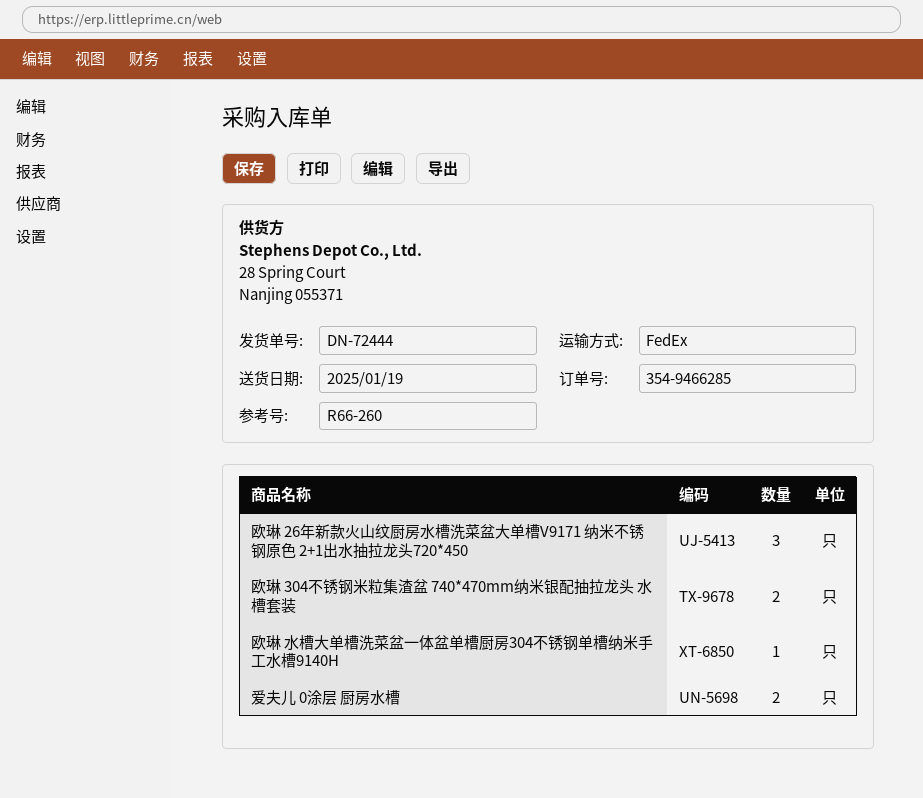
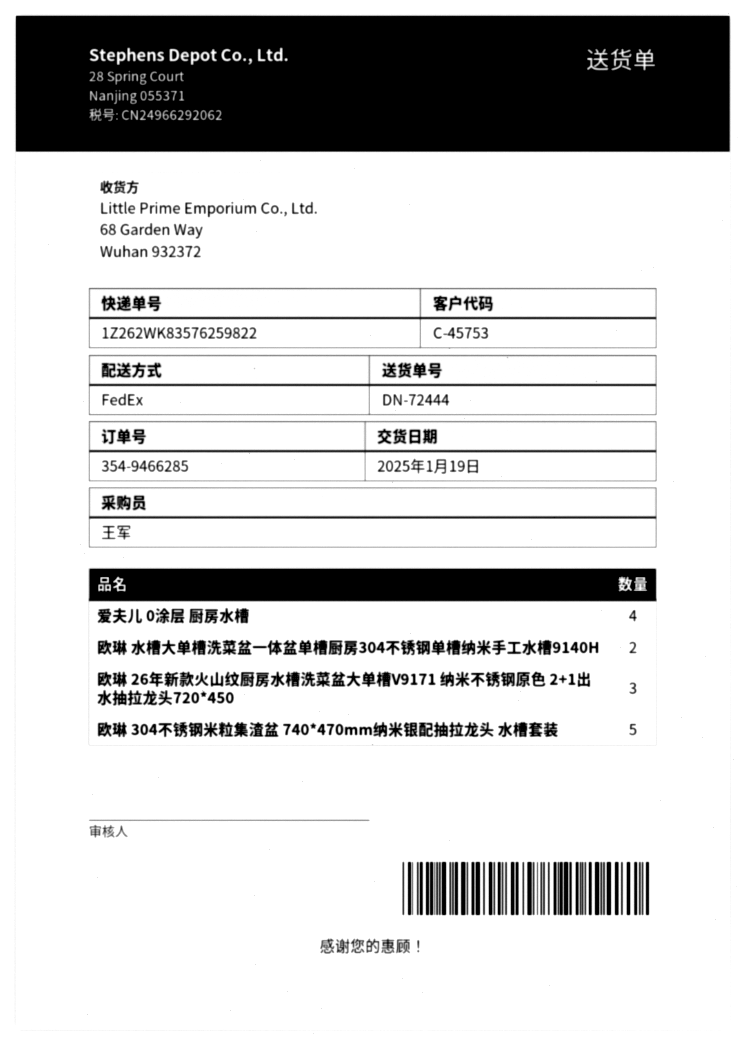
欧琳 304不锈钢米粒集渣盆 740*470mm纳米银配抽拉龙头 水槽套装: 2 -> 5
欧琳 水槽大单槽洗菜盆一体盆单槽厨房304不锈钢单槽纳米手工水槽9140H: 1 -> 2
爱夫儿 0涂层 厨房水槽: 2 -> 4

